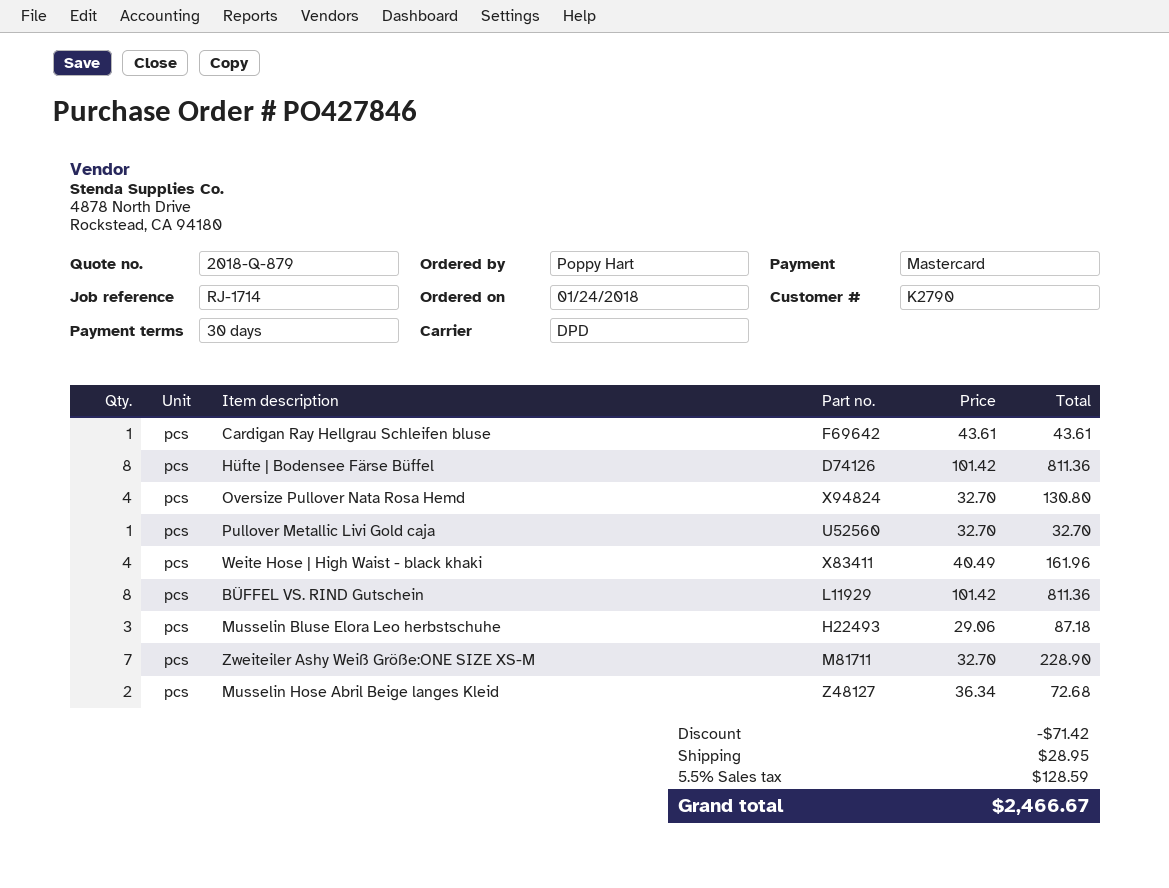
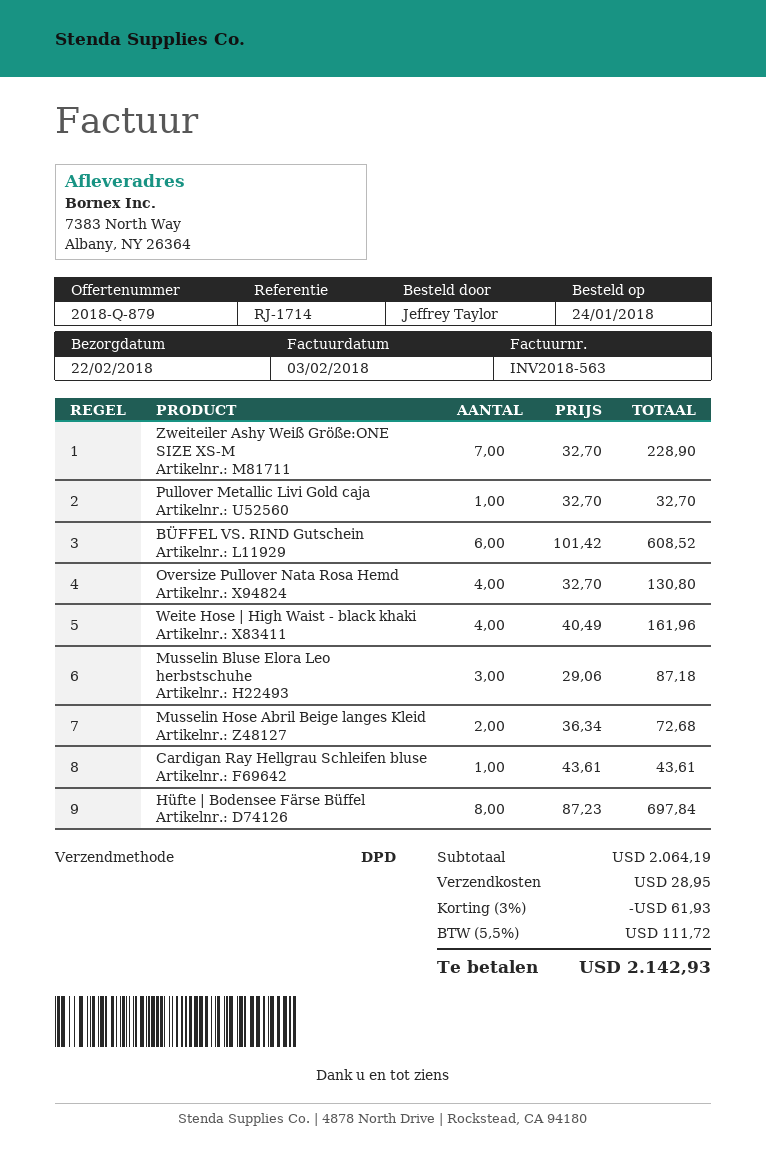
ordered by: Poppy Hart -> Jeffrey Taylor
Hüfte | Bodensee Färse Büffel: 8 x 101.42 = 811.36 -> 8 x 87.23 = 697.84
BÜFFEL VS. RIND Gutschein: 8 x 101.42 = 811.36 -> 6 x 101.42 = 608.52
discount: 71.42 -> 61.93
tax: 5.5% = 128.59 -> 5.5% = 111.72
total: 2466.67 -> 2142.93

